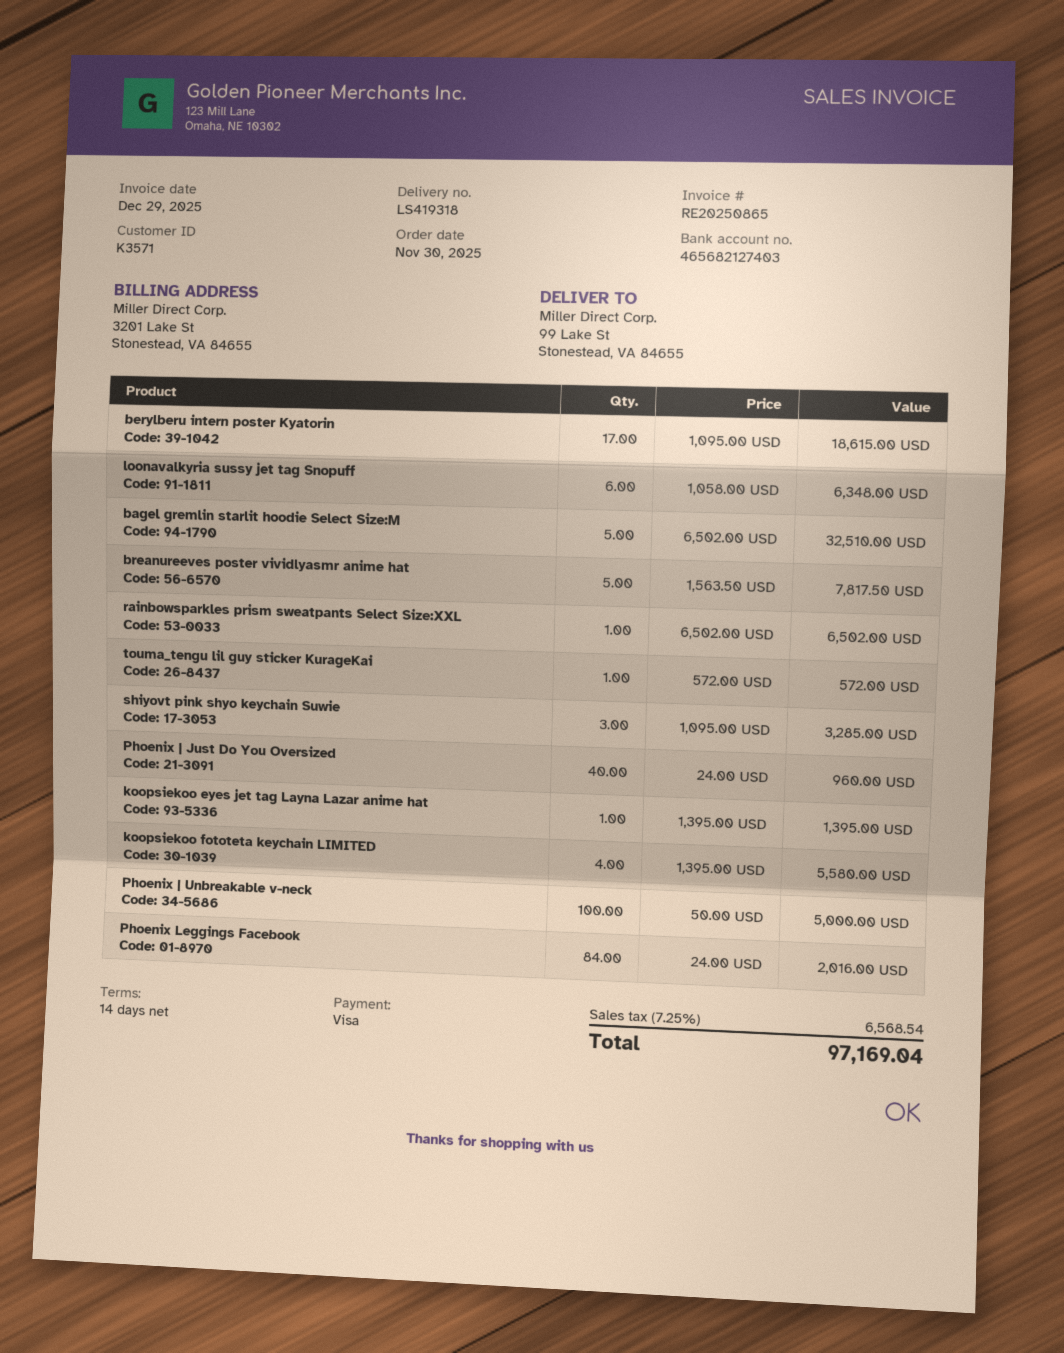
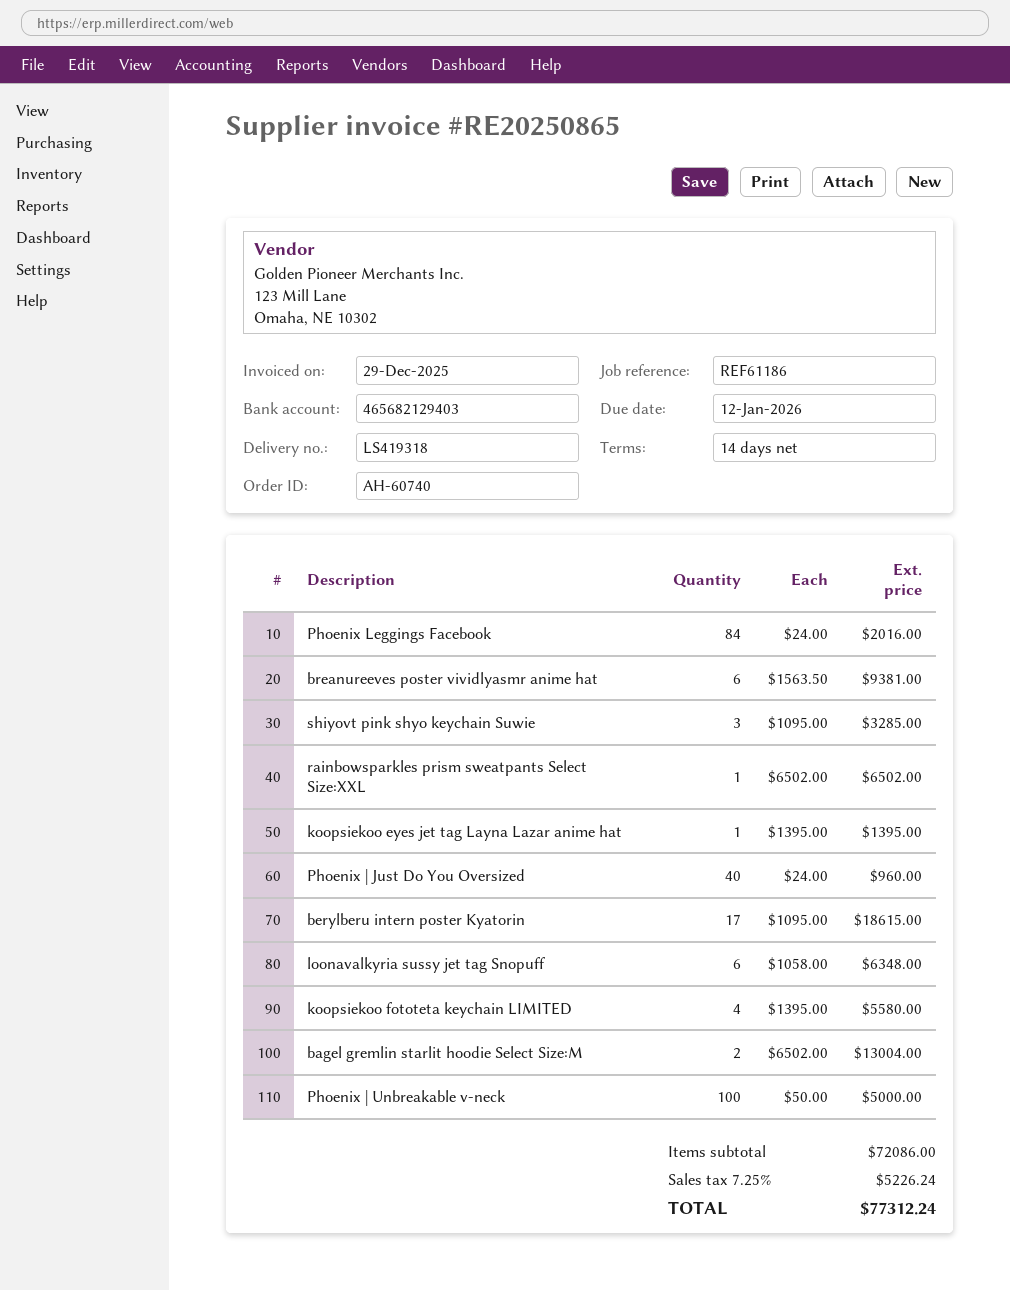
bank account: 465682127403 -> 465682129403
bagel gremlin starlit hoodie Select Size:M: 5 x 6502.00 = 32510.00 -> 2 x 6502.00 = 13004.00
breanureeves poster vividlyasmr anime hat: 5 x 1563.50 = 7817.50 -> 6 x 1563.50 = 9381.00
touma_tengu lil guy sticker KurageKai: 1 x 572.00 = 572.00 -> none
tax: 7.25% = 6568.54 -> 7.25% = 5226.24
total: 97169.04 -> 77312.24

